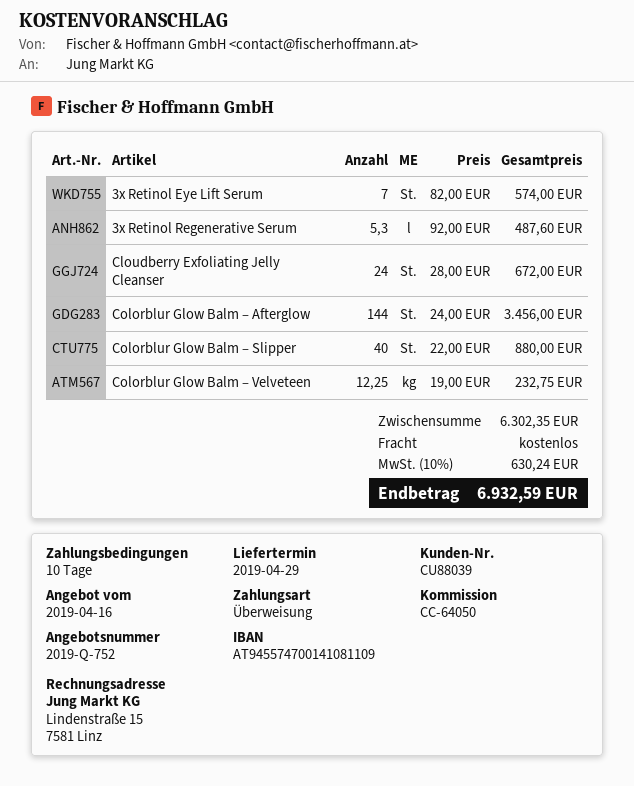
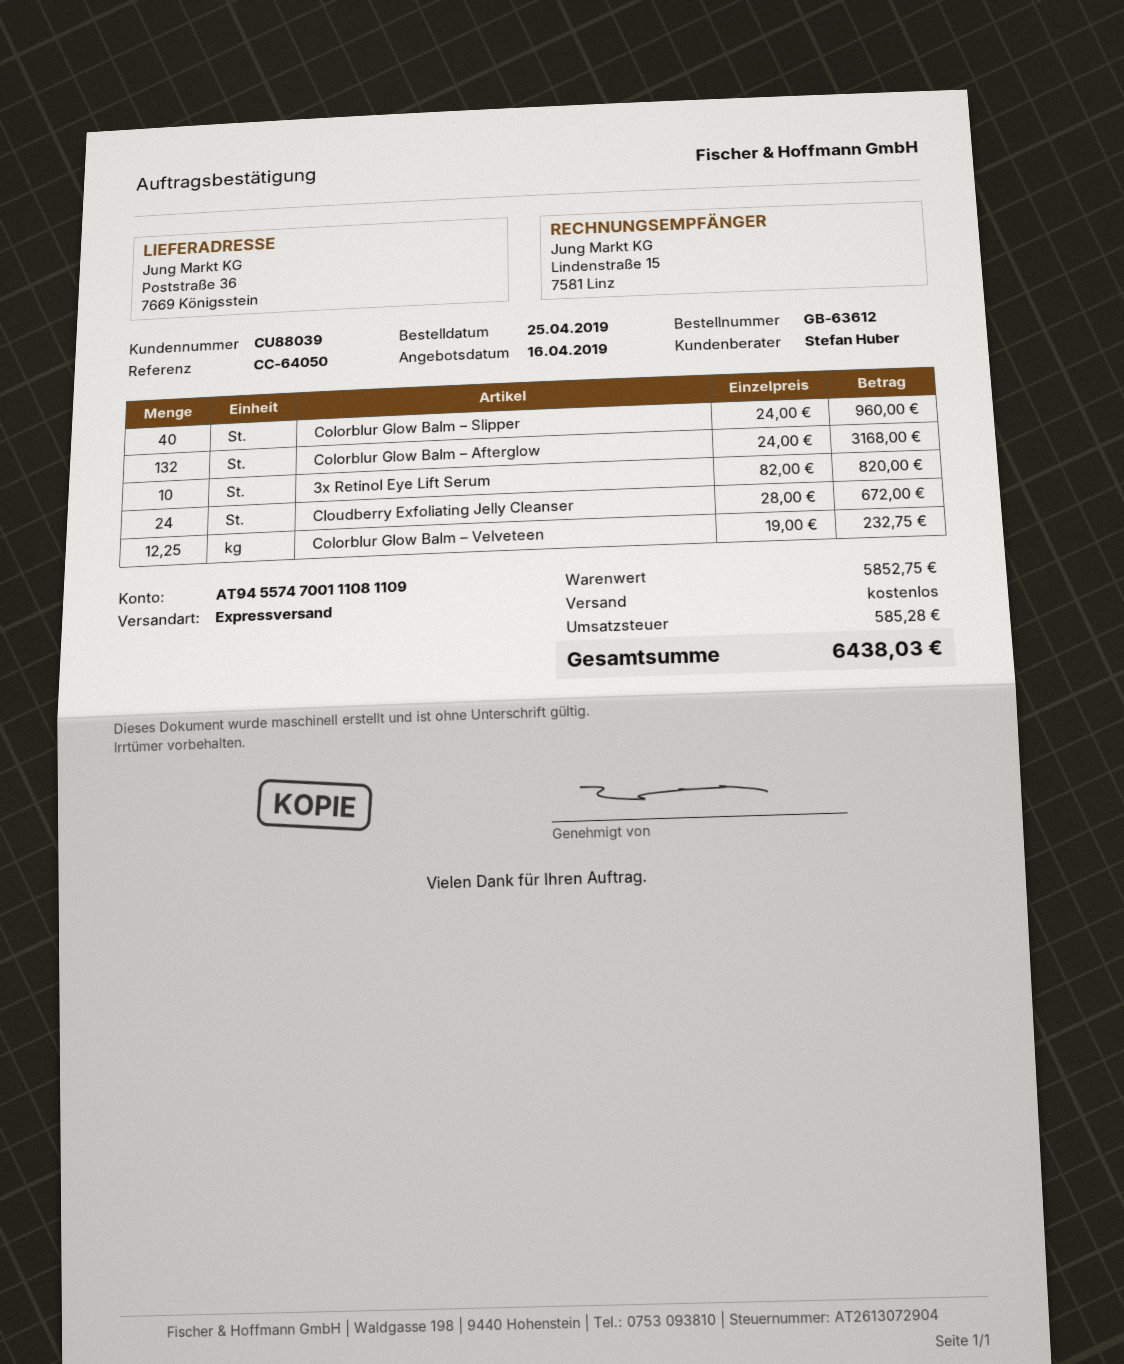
bank account: AT945574700141081109 -> AT945574700111081109
3x Retinol Eye Lift Serum: 7 x 82.00 = 574.00 -> 10 x 82.00 = 820.00
3x Retinol Regenerative Serum: 5.3 x 92.00 = 487.60 -> none
Colorblur Glow Balm – Afterglow: 144 x 24.00 = 3456.00 -> 132 x 24.00 = 3168.00
Colorblur Glow Balm – Slipper: 40 x 22.00 = 880.00 -> 40 x 24.00 = 960.00
subtotal: 6302.35 -> 5852.75
tax: 630.24 -> 585.28
total: 6932.59 -> 6438.03

